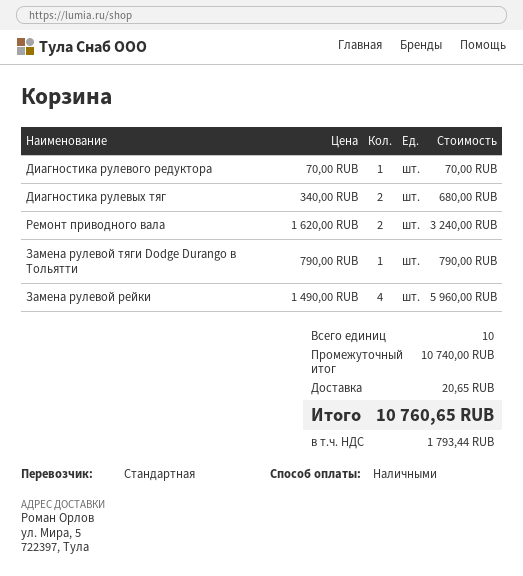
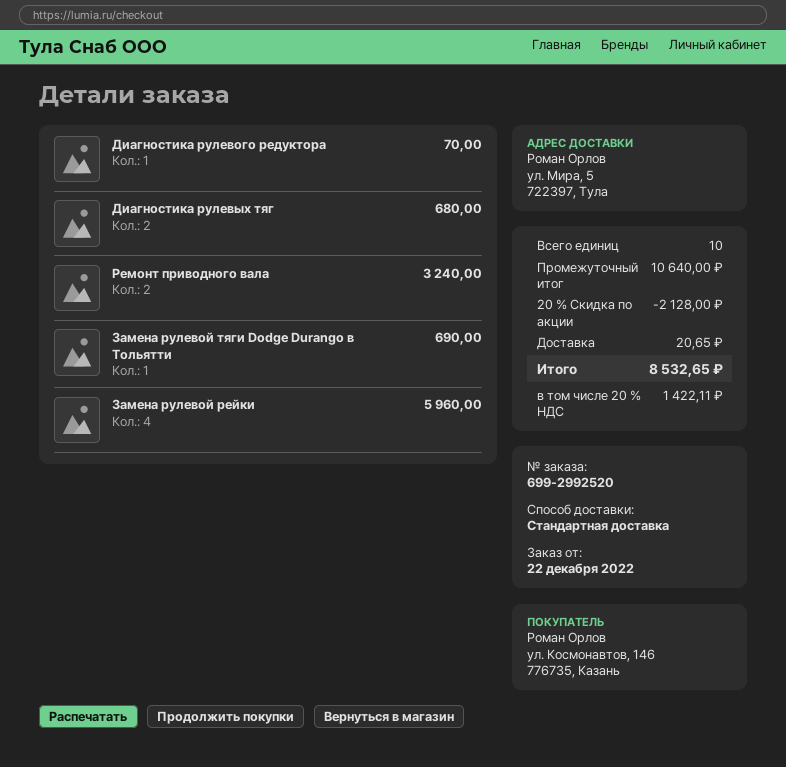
Замена рулевой тяги Dodge Durango в Тольятти: 1 for 790.00 -> 1 for 690.00
subtotal: 10740.00 -> 10640.00
discount: none -> 20% = 2128.00
tax: 1793.44 -> 1422.11
total: 10760.65 -> 8532.65

